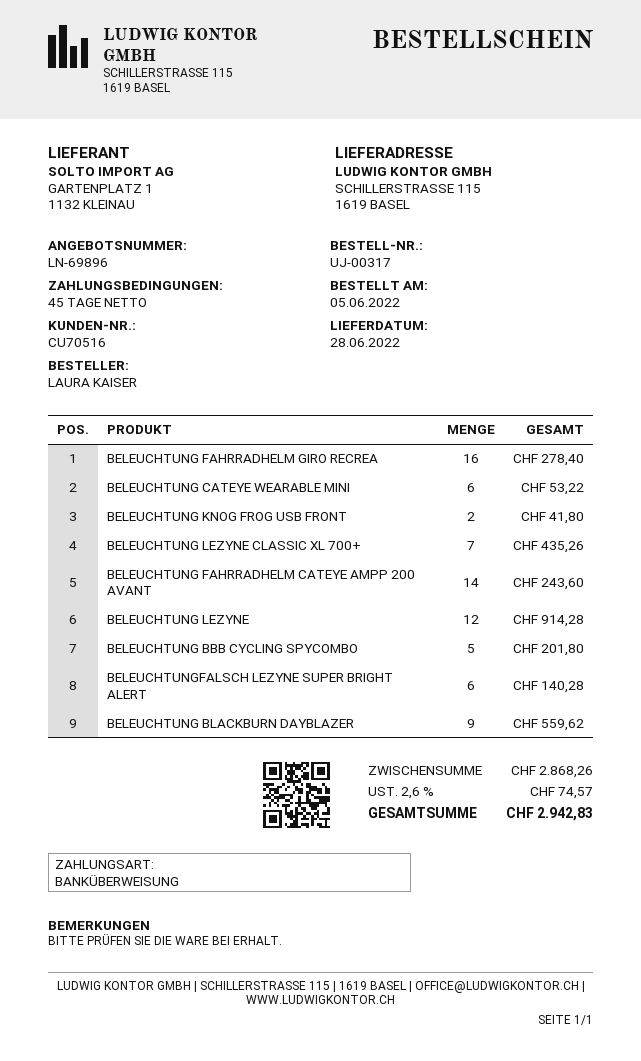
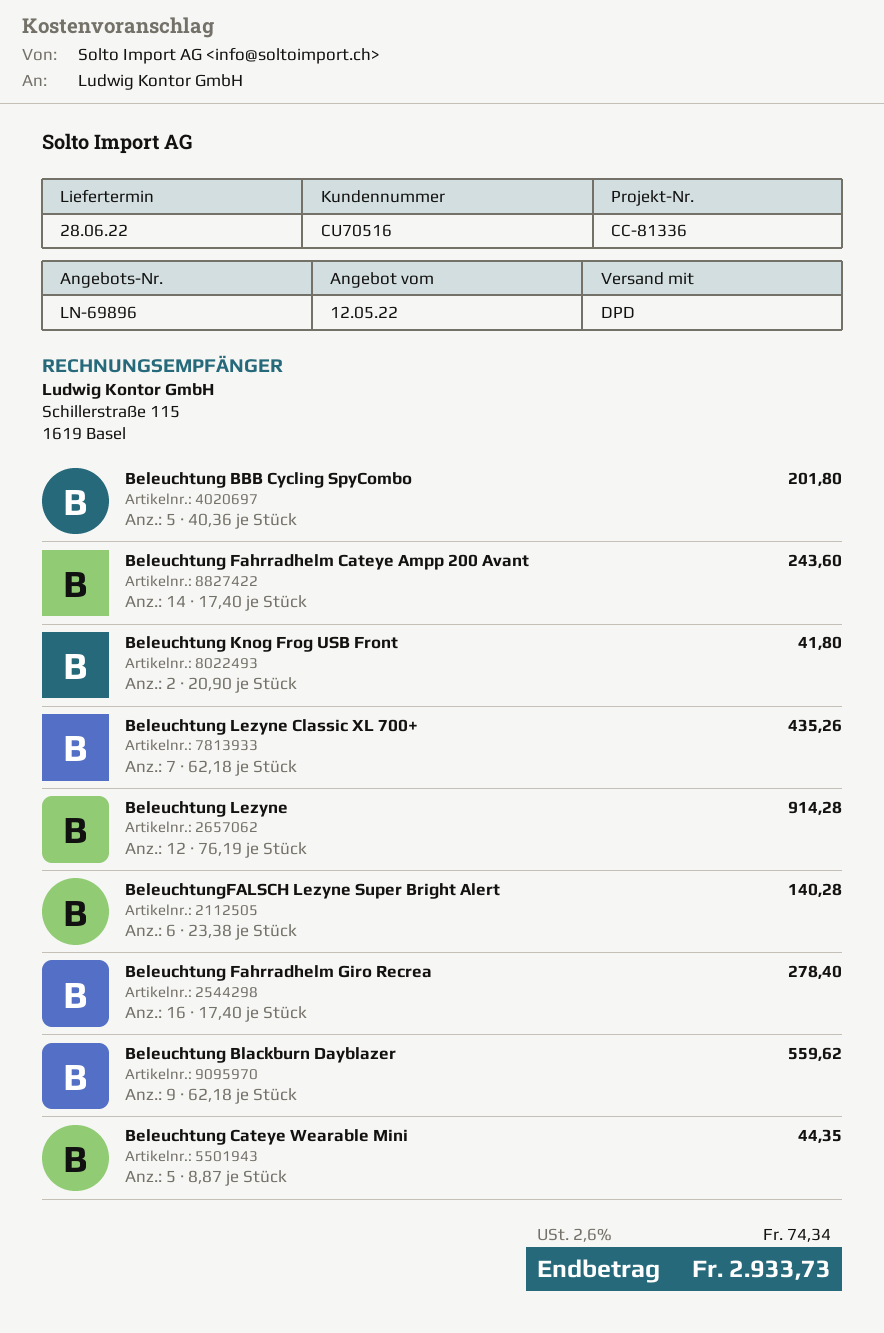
BELEUCHTUNG CATEYE WEARABLE MINI: 6 for 53.22 -> 5 for 44.35
tax: 2.6% = 74.57 -> 2.6% = 74.34
total: 2942.83 -> 2933.73

